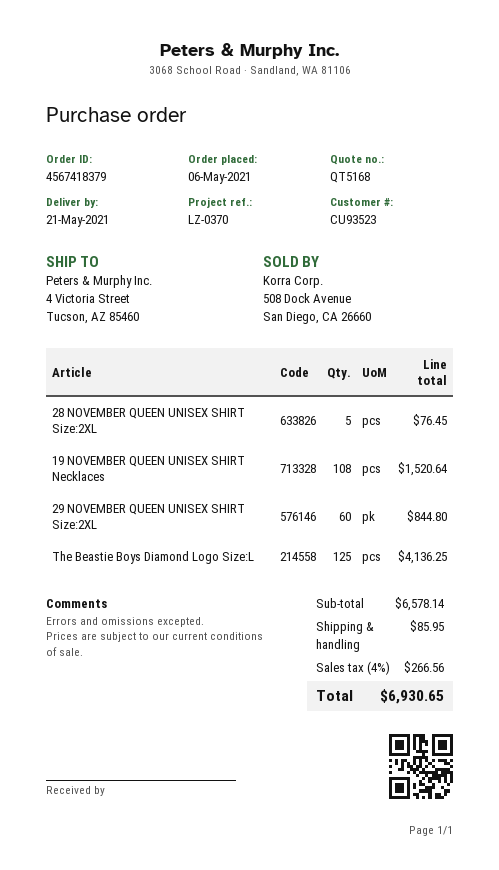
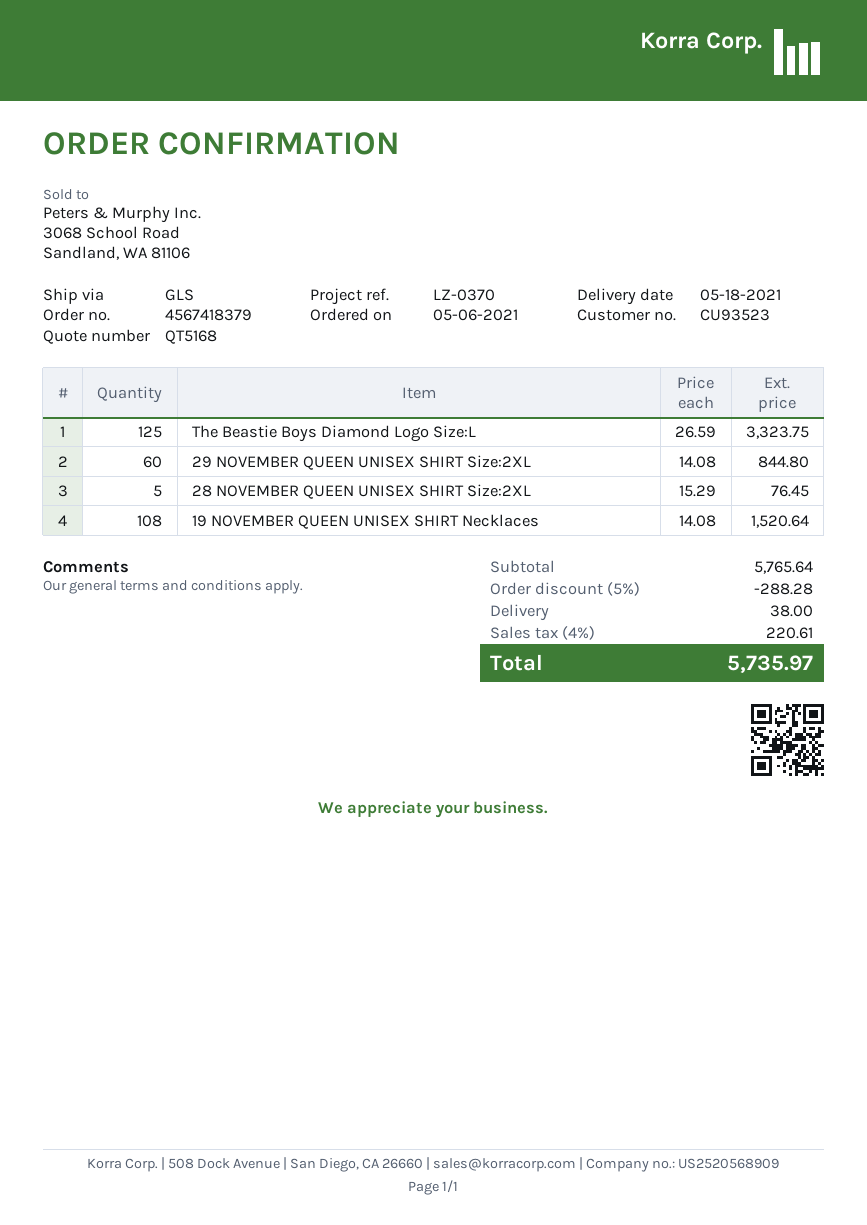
delivery date: 2021-05-21 -> 2021-05-18
The Beastie Boys Diamond Logo Size:L: 125 for 4136.25 -> 125 for 3323.75
subtotal: 6578.14 -> 5765.64
discount: none -> 5% = 288.28
shipping: 85.95 -> 38.00
tax: 4% = 266.56 -> 4% = 220.61
total: 6930.65 -> 5735.97

